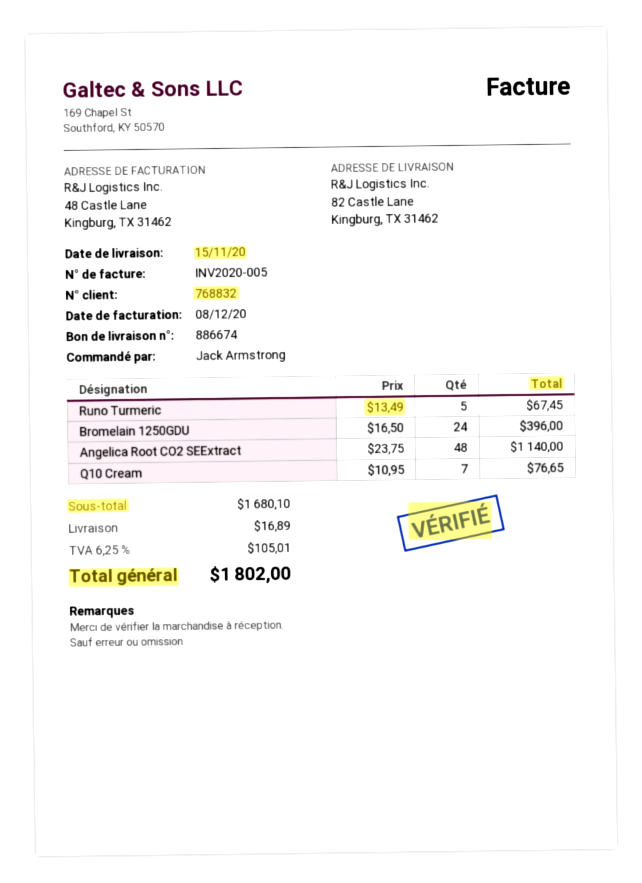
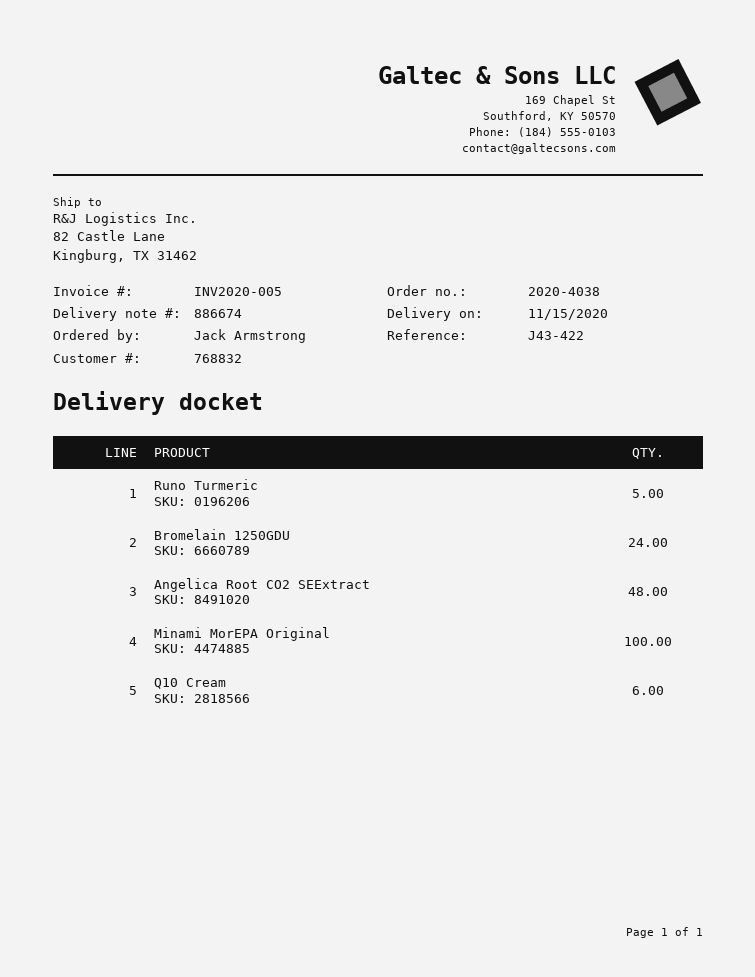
Q10 Cream: 7 -> 6
Minami MorEPA Original: none -> 100

